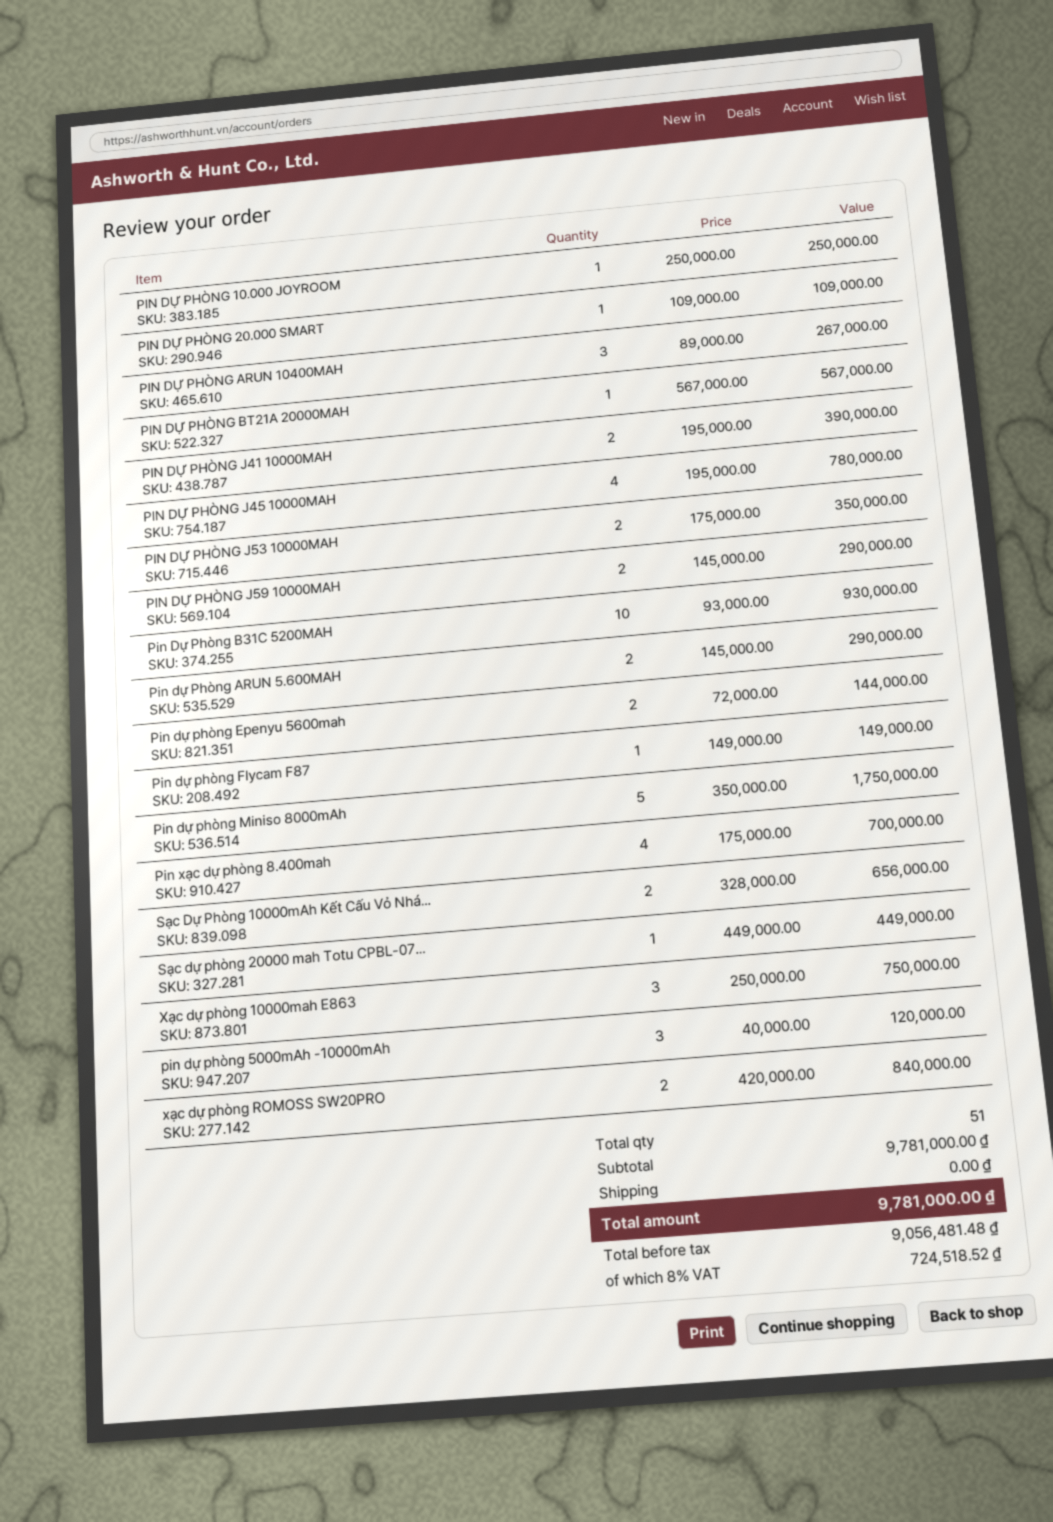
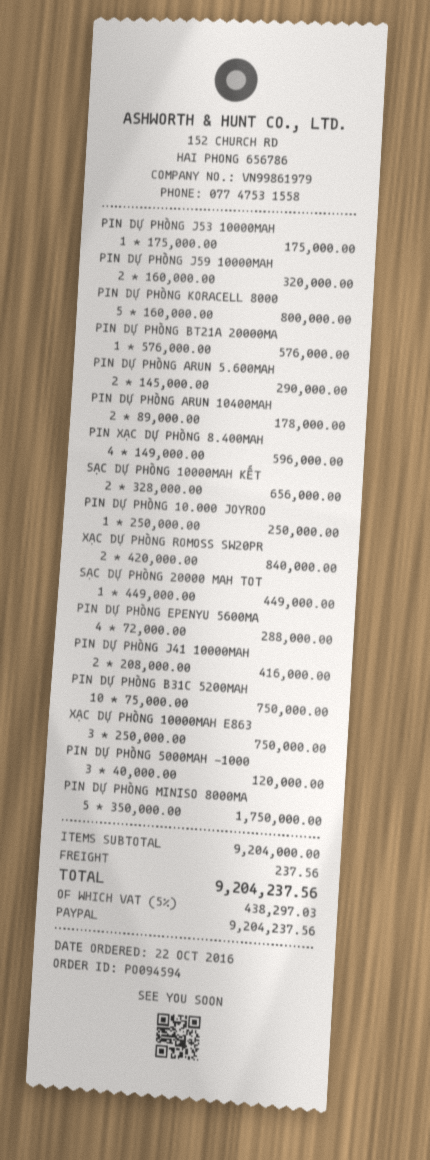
PIN DỰ PHÒNG 20.000 SMART: 1 x 109000.00 = 109000.00 -> none
PIN DỰ PHÒNG ARUN 10400MAH: 3 x 89000.00 = 267000.00 -> 2 x 89000.00 = 178000.00
PIN DỰ PHÒNG BT21A 20000MAH: 1 x 567000.00 = 567000.00 -> 1 x 576000.00 = 576000.00
PIN DỰ PHÒNG J41 10000MAH: 2 x 195000.00 = 390000.00 -> 2 x 208000.00 = 416000.00
PIN DỰ PHÒNG J45 10000MAH: 4 x 195000.00 = 780000.00 -> none
PIN DỰ PHÒNG J53 10000MAH: 2 x 175000.00 = 350000.00 -> 1 x 175000.00 = 175000.00
PIN DỰ PHÒNG J59 10000MAH: 2 x 145000.00 = 290000.00 -> 2 x 160000.00 = 320000.00
Pin Dự Phòng B31C 5200MAH: 10 x 93000.00 = 930000.00 -> 10 x 75000.00 = 750000.00
Pin dự phòng Epenyu 5600mah: 2 x 72000.00 = 144000.00 -> 4 x 72000.00 = 288000.00
Pin dự phòng Flycam F87: 1 x 149000.00 = 149000.00 -> none
Pin xạc dự phòng 8.400mah: 4 x 175000.00 = 700000.00 -> 4 x 149000.00 = 596000.00
PIN DỰ PHÒNG KORACELL 8000: none -> 5 x 160000.00 = 800000.00
subtotal: 9781000.00 -> 9204000.00
shipping: 0.00 -> 237.56
tax: 8% = 724518.52 -> 5% = 438297.03
total: 9781000.00 -> 9204237.56

